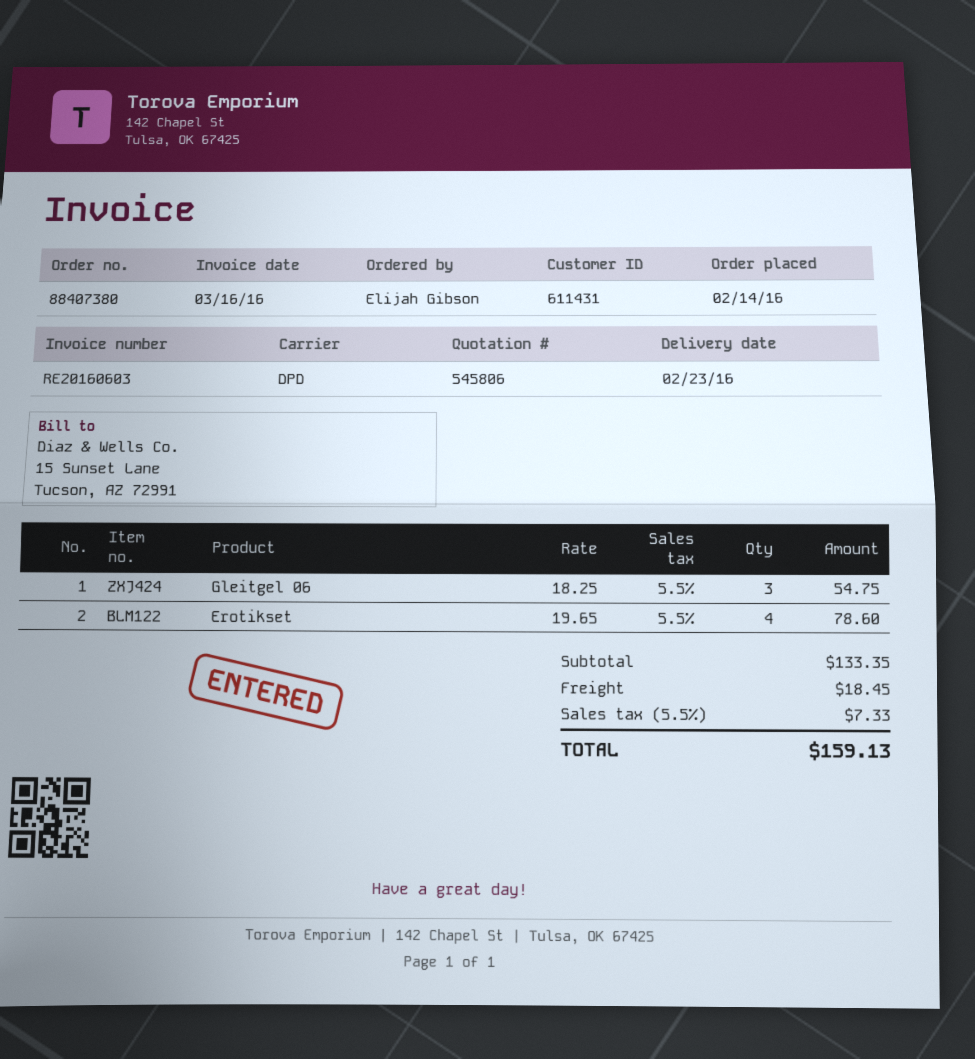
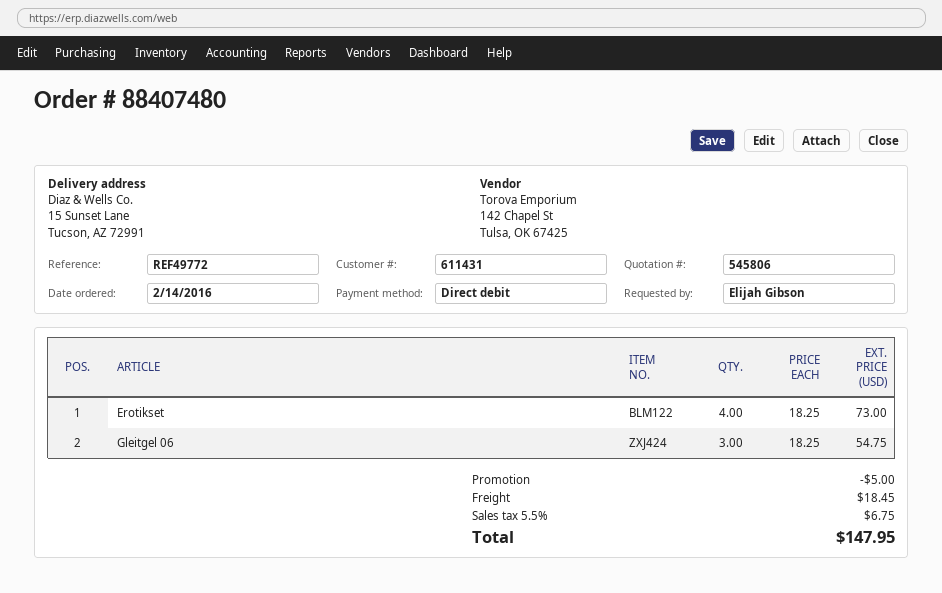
order number: 88407380 -> 88407480
Erotikset: 4 x 19.65 = 78.60 -> 4 x 18.25 = 73.00
discount: none -> 5.00
tax: 5.5% = 7.33 -> 5.5% = 6.75
total: 159.13 -> 147.95

